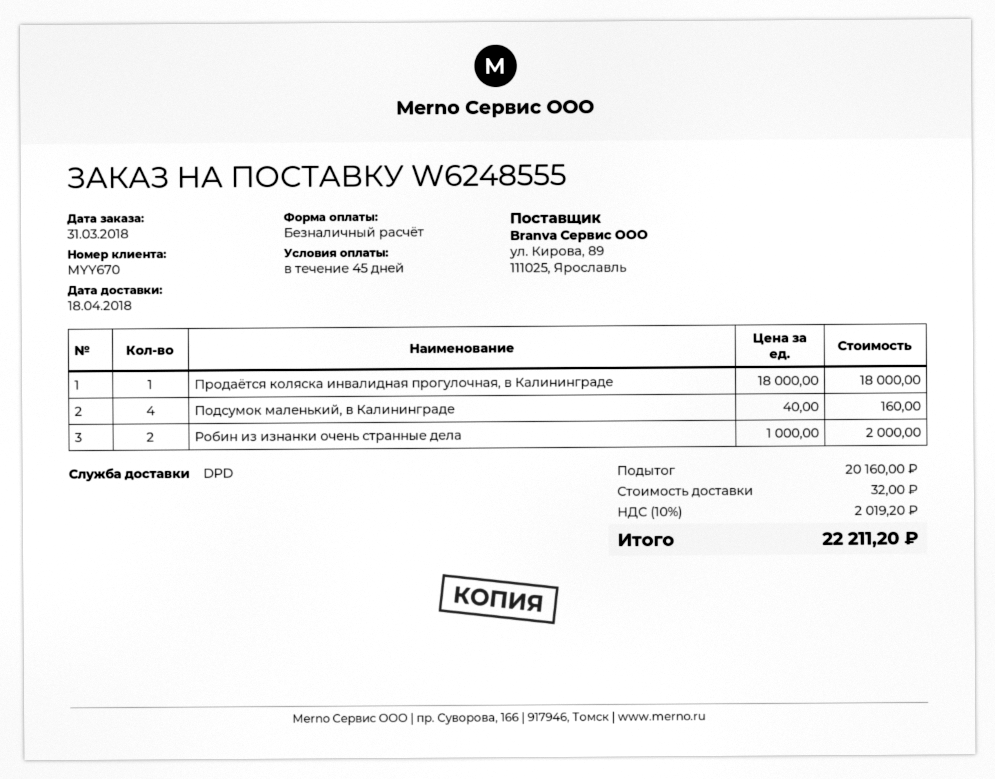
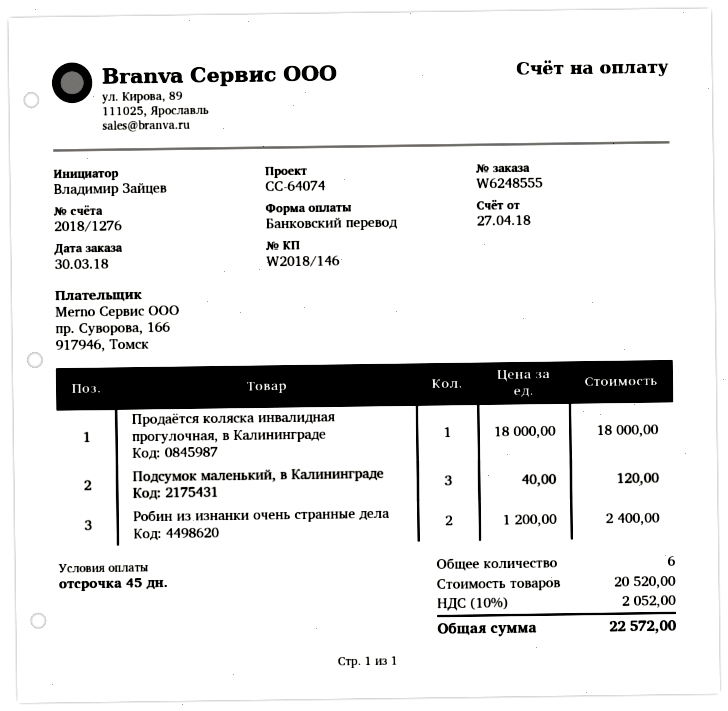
order date: 2018-03-31 -> 2018-03-30
Подсумок маленький, в Калининграде: 4 x 40.00 = 160.00 -> 3 x 40.00 = 120.00
Робин из изнанки очень странные дела: 2 x 1000.00 = 2000.00 -> 2 x 1200.00 = 2400.00
subtotal: 20160.00 -> 20520.00
shipping: 32.00 -> none
tax: 10% = 2019.20 -> 10% = 2052.00
total: 22211.20 -> 22572.00

